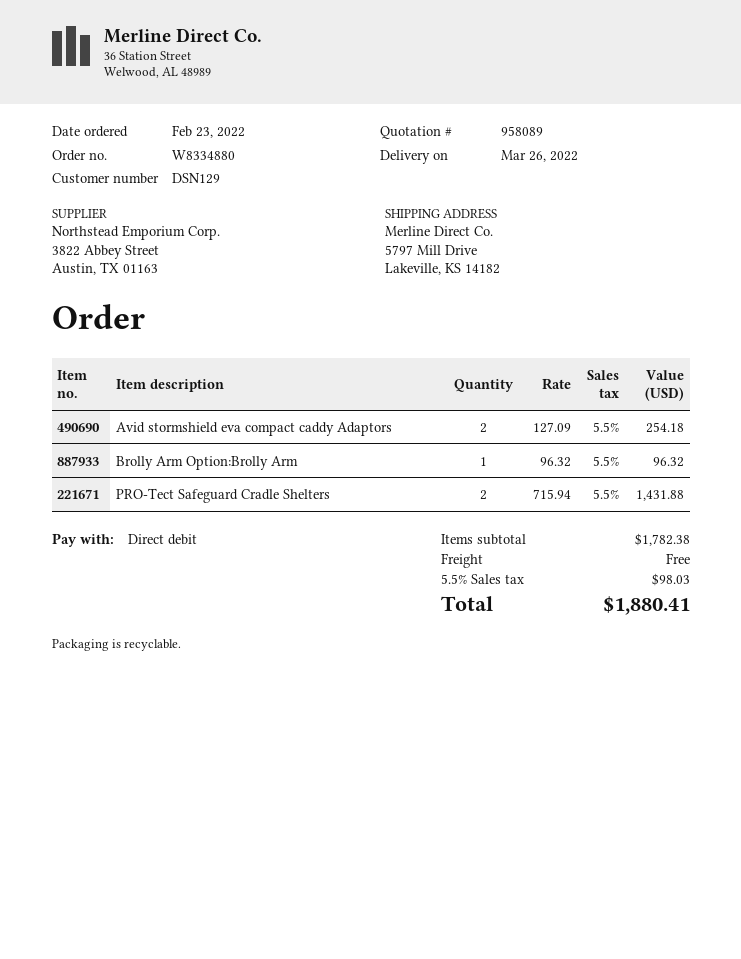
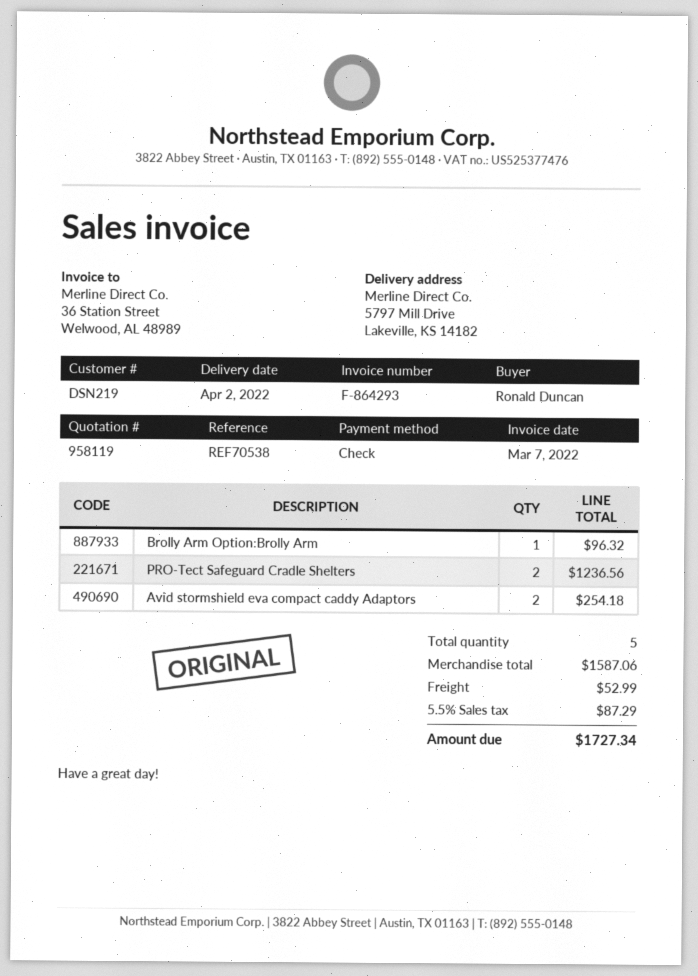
quote number: 958089 -> 958119
delivery date: 2022-03-26 -> 2022-04-02
customer number: DSN129 -> DSN219
payment method: direct debit -> cheque
PRO-Tect Safeguard Cradle Shelters: 2 for 1431.88 -> 2 for 1236.56
subtotal: 1782.38 -> 1587.06
shipping: 0.00 -> 52.99
tax: 5.5% = 98.03 -> 5.5% = 87.29
total: 1880.41 -> 1727.34

